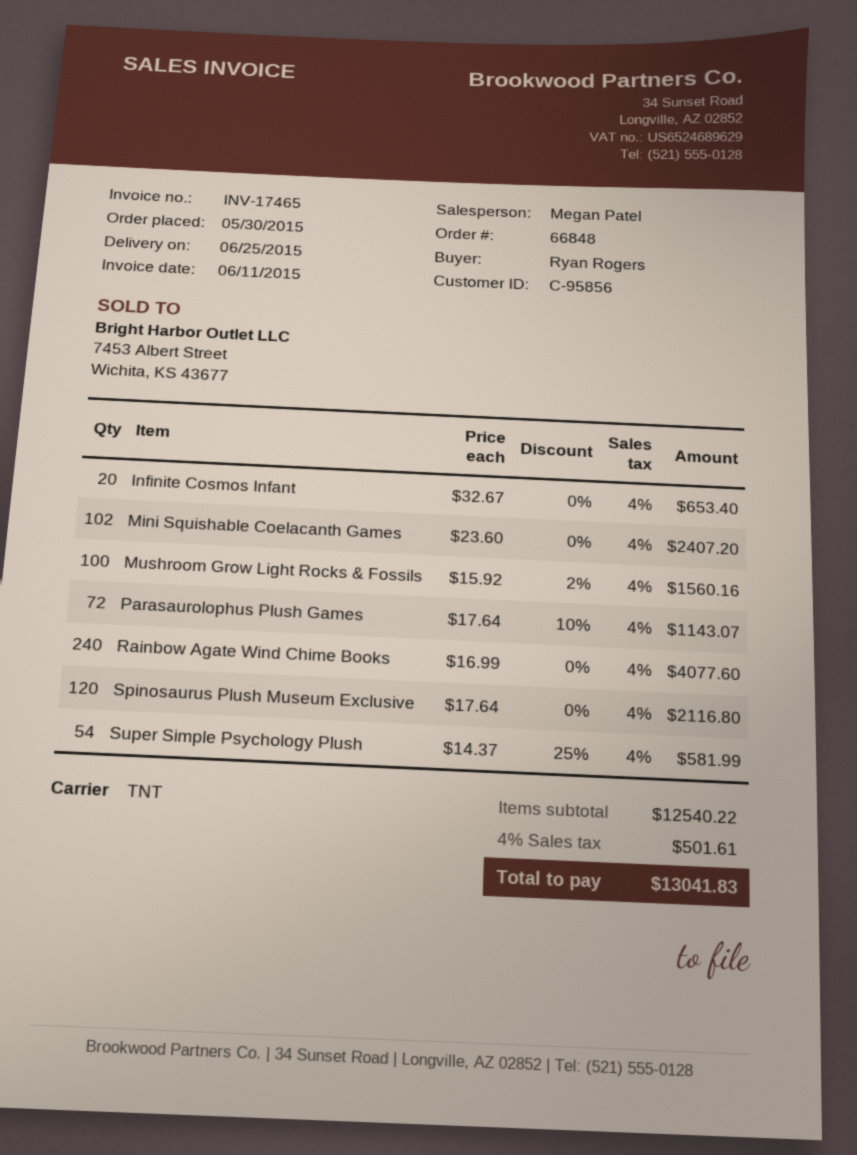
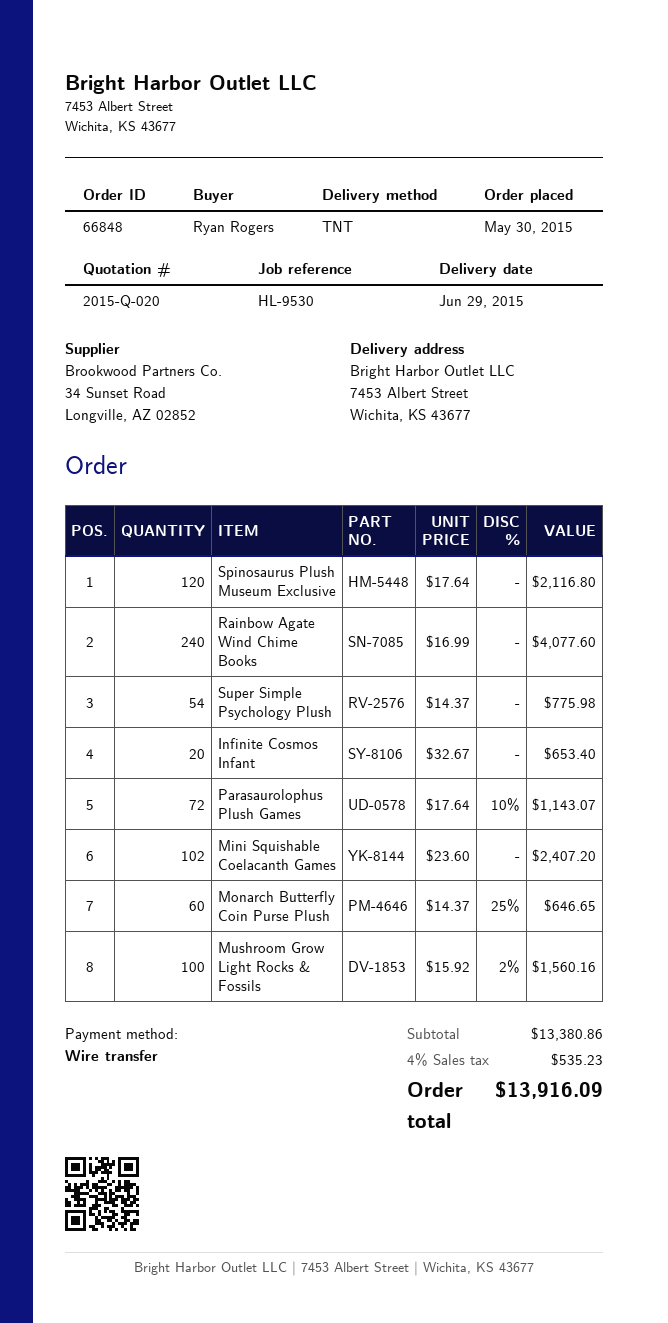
delivery date: 2015-06-25 -> 2015-06-29
Super Simple Psychology Plush: 54 x 14.37 - 25% = 581.99 -> 54 x 14.37 = 775.98
Monarch Butterfly Coin Purse Plush: none -> 60 x 14.37 - 25% = 646.65
subtotal: 12540.22 -> 13380.86
tax: 4% = 501.61 -> 4% = 535.23
total: 13041.83 -> 13916.09

